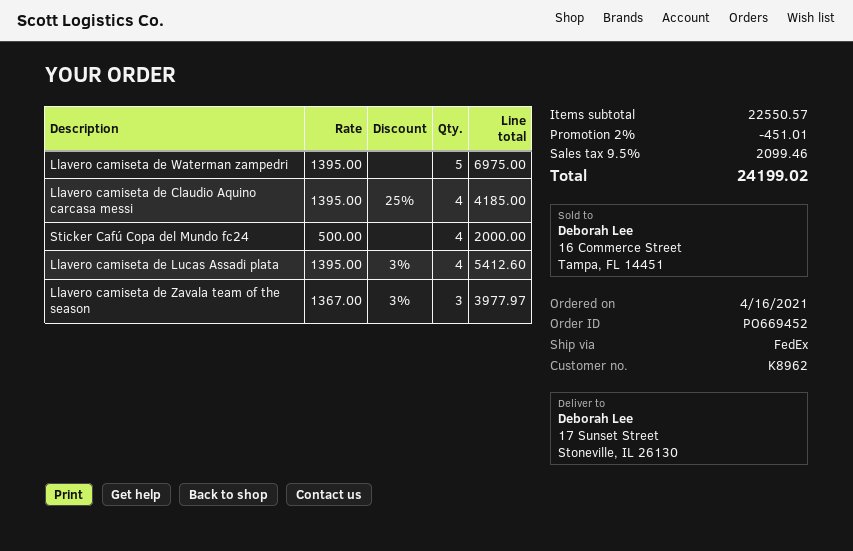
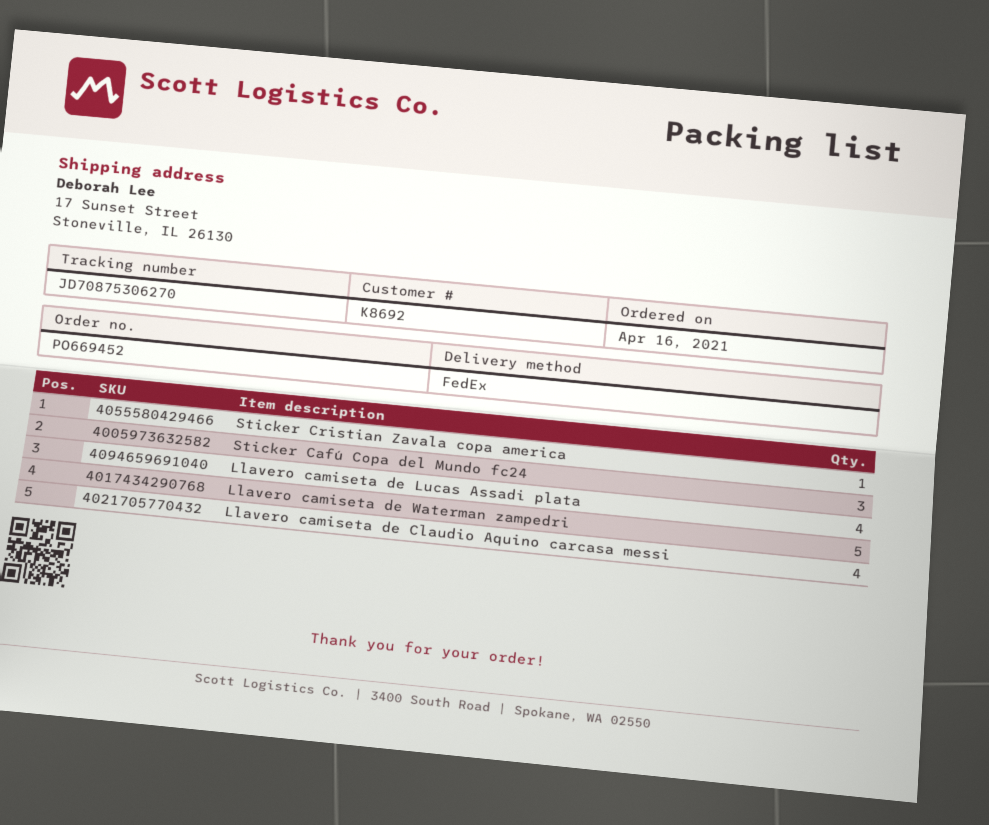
customer number: K8962 -> K8692
Sticker Cafú Copa del Mundo fc24: 4 -> 3
Llavero camiseta de Zavala team of the season: 3 -> none
Sticker Cristian Zavala copa america: none -> 1

